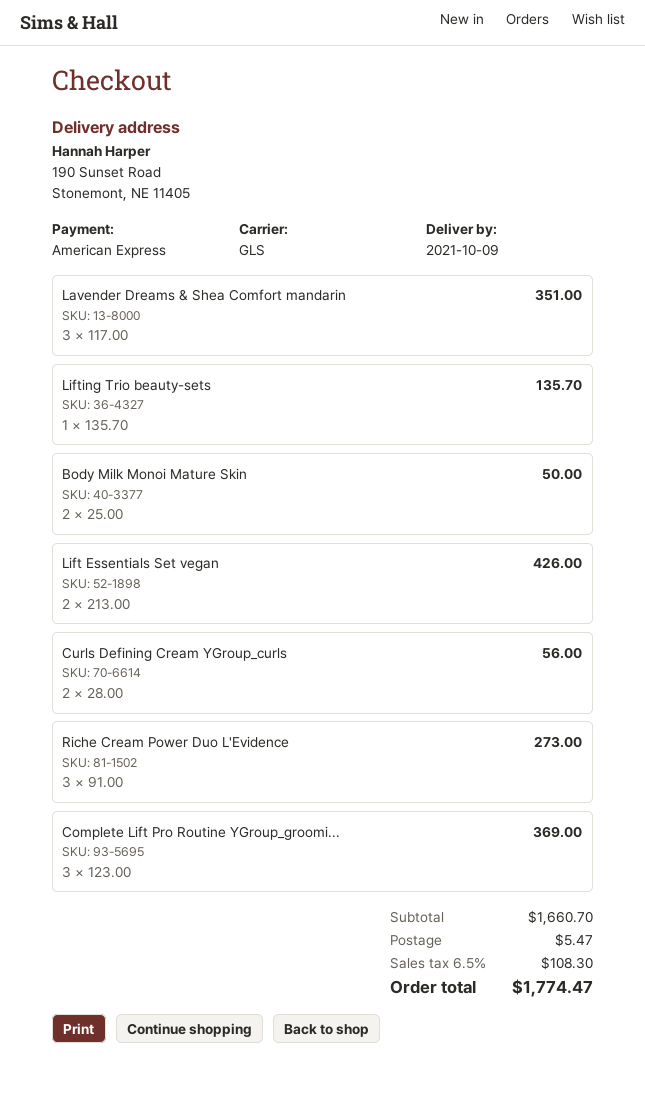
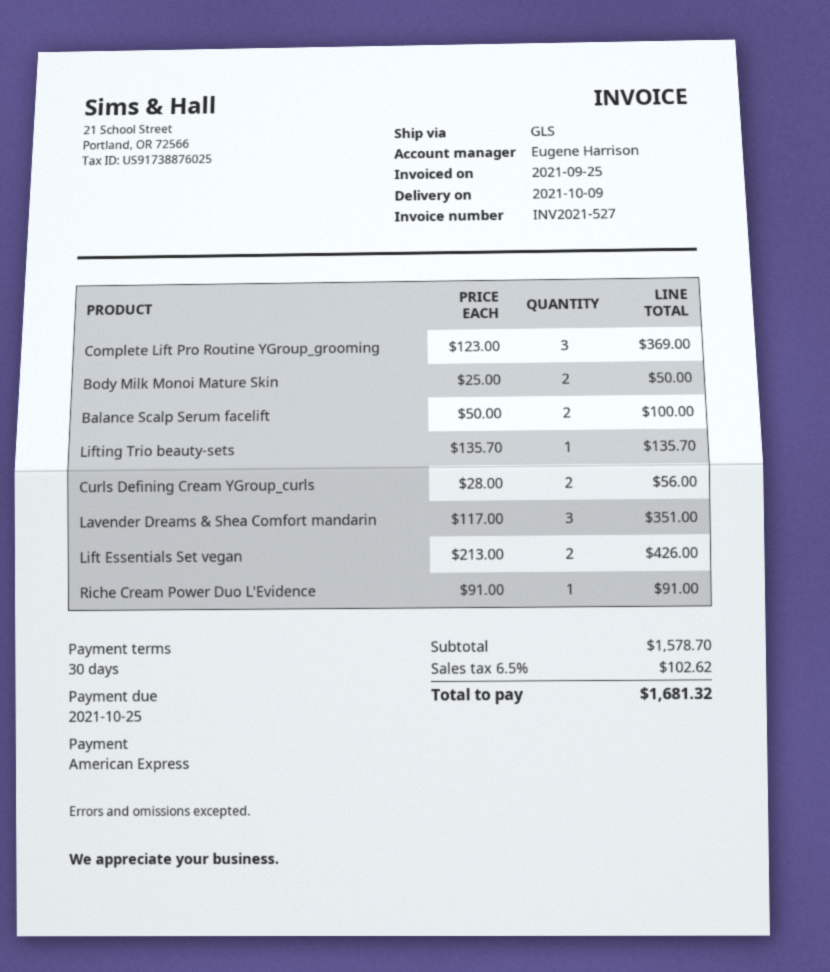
Riche Cream Power Duo L'Evidence: 3 x 91.00 = 273.00 -> 1 x 91.00 = 91.00
Balance Scalp Serum facelift: none -> 2 x 50.00 = 100.00
subtotal: 1660.70 -> 1578.70
shipping: 5.47 -> none
tax: 6.5% = 108.30 -> 6.5% = 102.62
total: 1774.47 -> 1681.32

